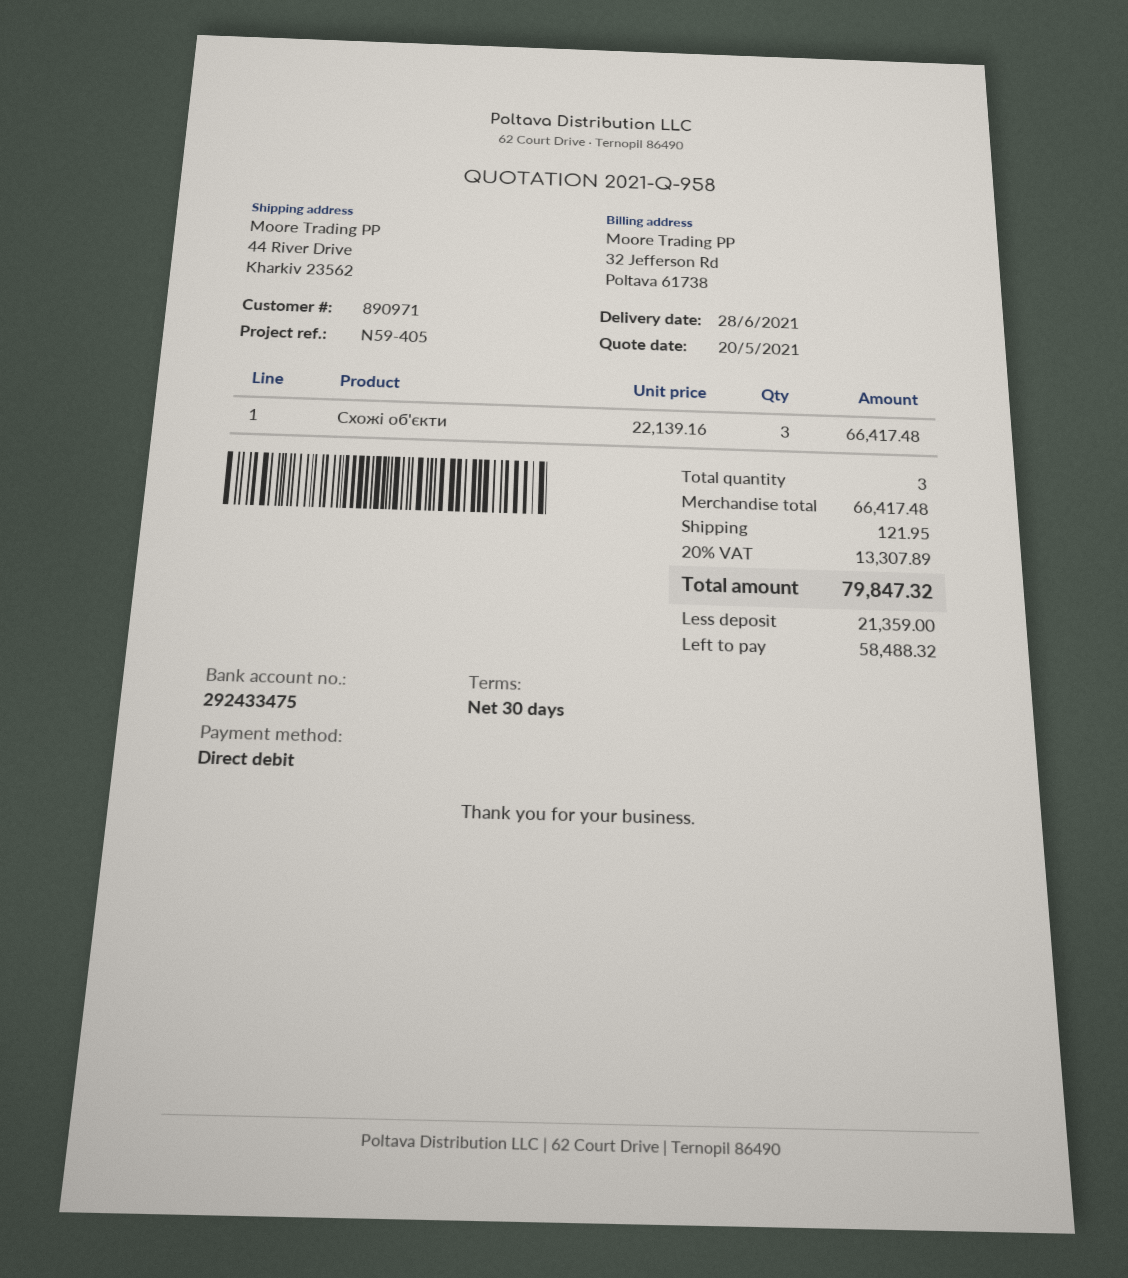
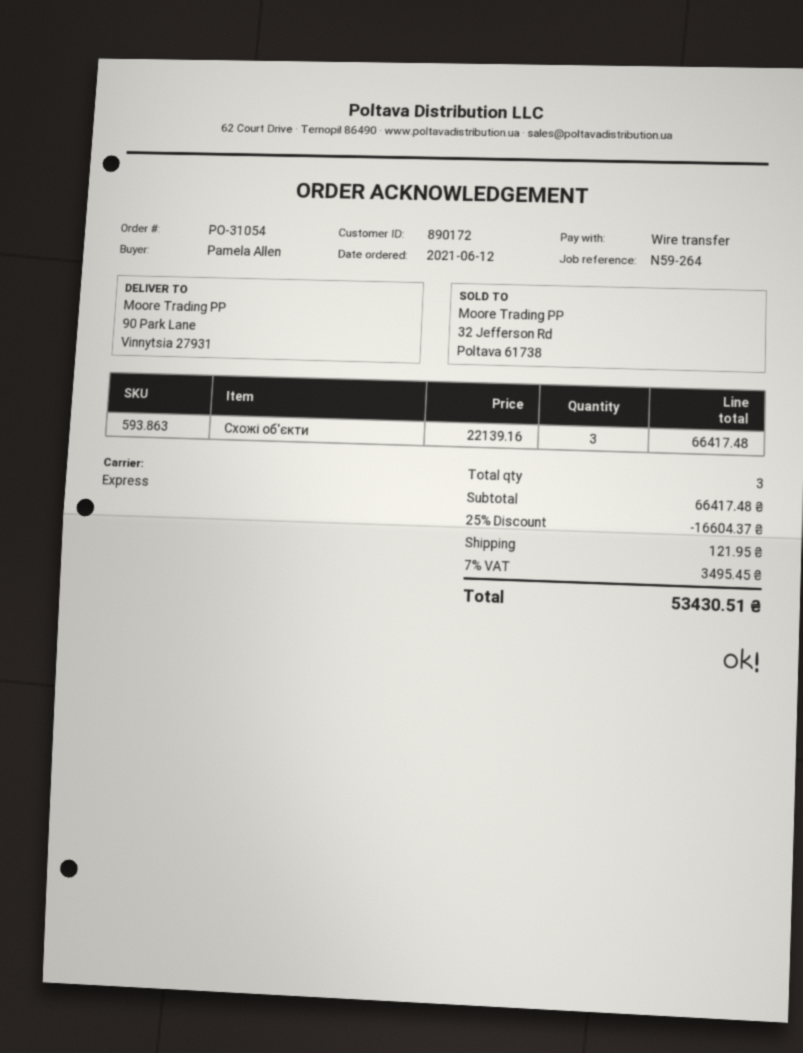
customer number: 890971 -> 890172
reference: N59-405 -> N59-264
payment method: direct debit -> bank transfer
ship to: 44 River Drive, Kharkiv 23562 -> 90 Park Lane, Vinnytsia 27931
discount: none -> 25% = 16604.37
tax: 20% = 13307.89 -> 7% = 3495.45
total: 79847.32 -> 53430.51

